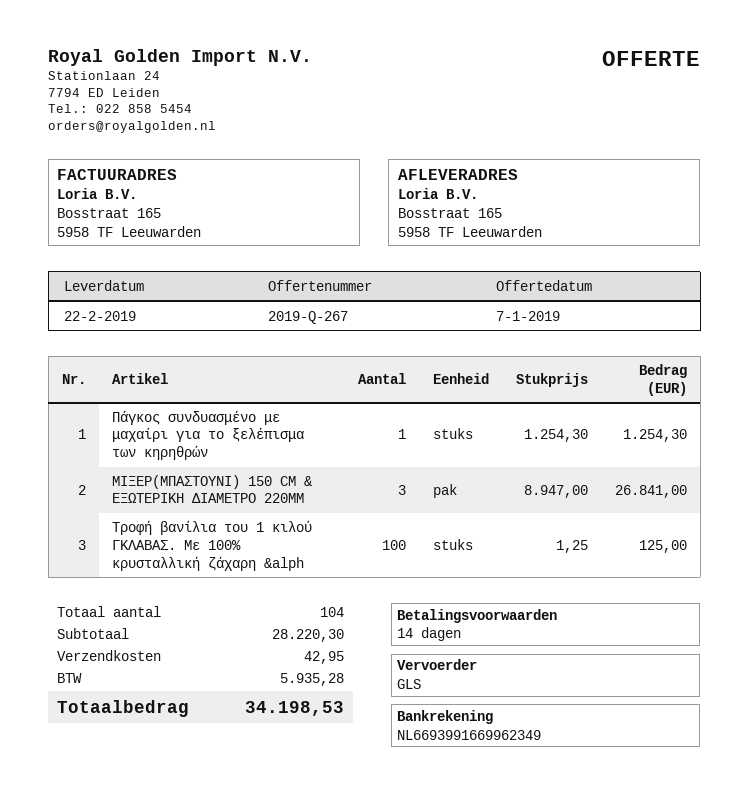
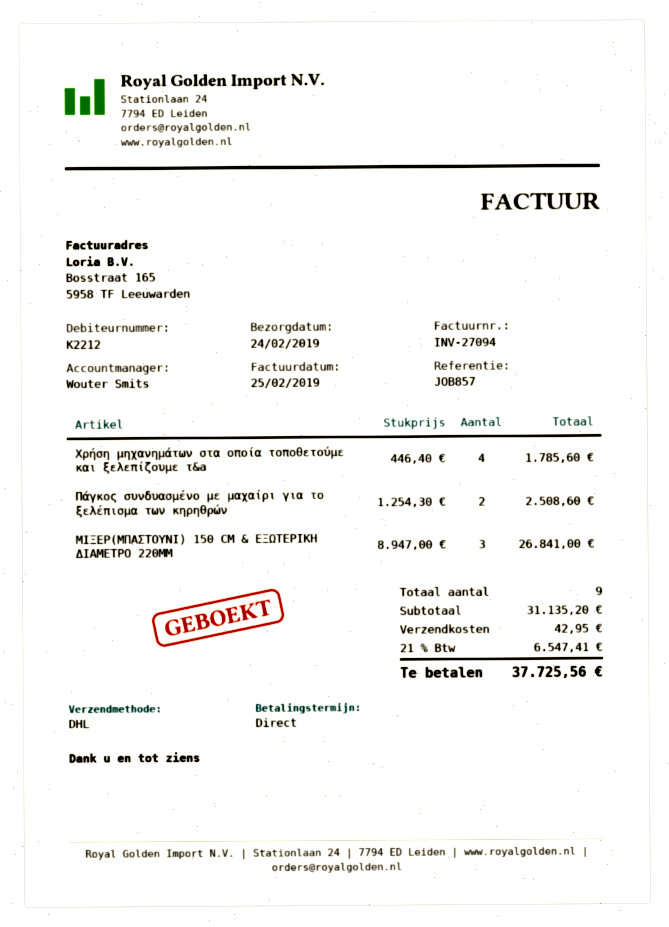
delivery date: 2019-02-22 -> 2019-02-24
payment terms: 14 days -> on receipt
shipping method: GLS -> DHL
Πάγκος συνδυασμένο με μαχαίρι για το ξελέπισμα των κηρηθρών: 1 x 1254.30 = 1254.30 -> 2 x 1254.30 = 2508.60
Τροφή βανίλια του 1 κιλού ΓΚΛΑΒΑΣ. Με 100% κρυσταλλική ζάχαρη &alph: 100 x 1.25 = 125.00 -> none
Χρήση μηχανημάτων στα οποία τοποθετούμε και ξελεπίζουμε τ&a: none -> 4 x 446.40 = 1785.60
total quantity: 104 -> 9
subtotal: 28220.30 -> 31135.20
tax: 5935.28 -> 6547.41
total: 34198.53 -> 37725.56

